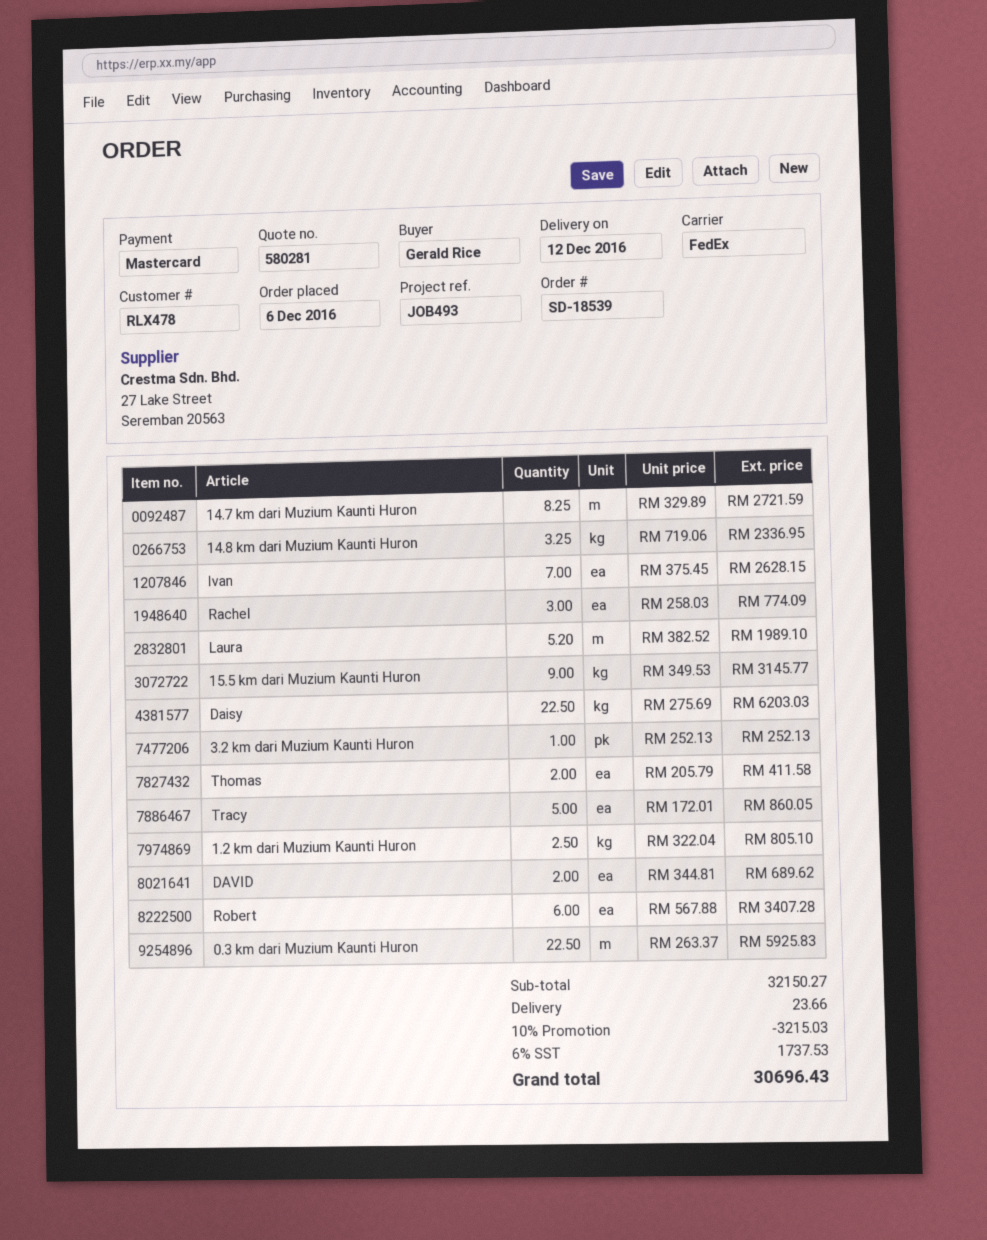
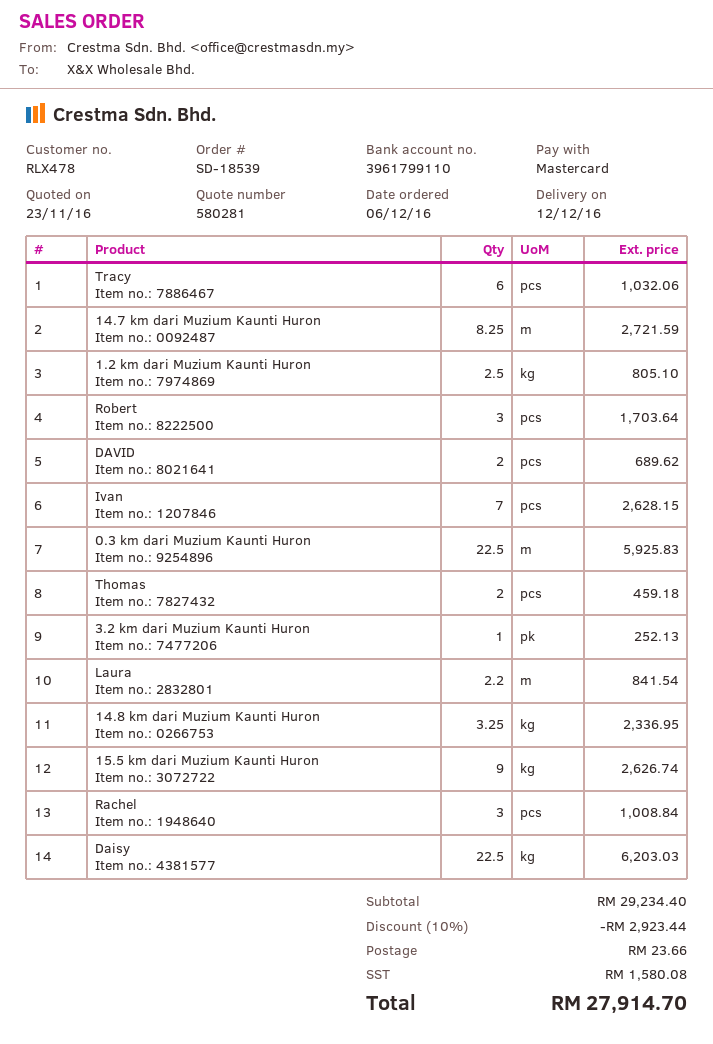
Rachel: 3 for 774.09 -> 3 for 1008.84
Laura: 5.2 for 1989.10 -> 2.2 for 841.54
15.5 km dari Muzium Kaunti Huron: 9 for 3145.77 -> 9 for 2626.74
Thomas: 2 for 411.58 -> 2 for 459.18
Tracy: 5 for 860.05 -> 6 for 1032.06
Robert: 6 for 3407.28 -> 3 for 1703.64
subtotal: 32150.27 -> 29234.40
discount: 10% = 3215.03 -> 10% = 2923.44
tax: 1737.53 -> 1580.08
total: 30696.43 -> 27914.70

